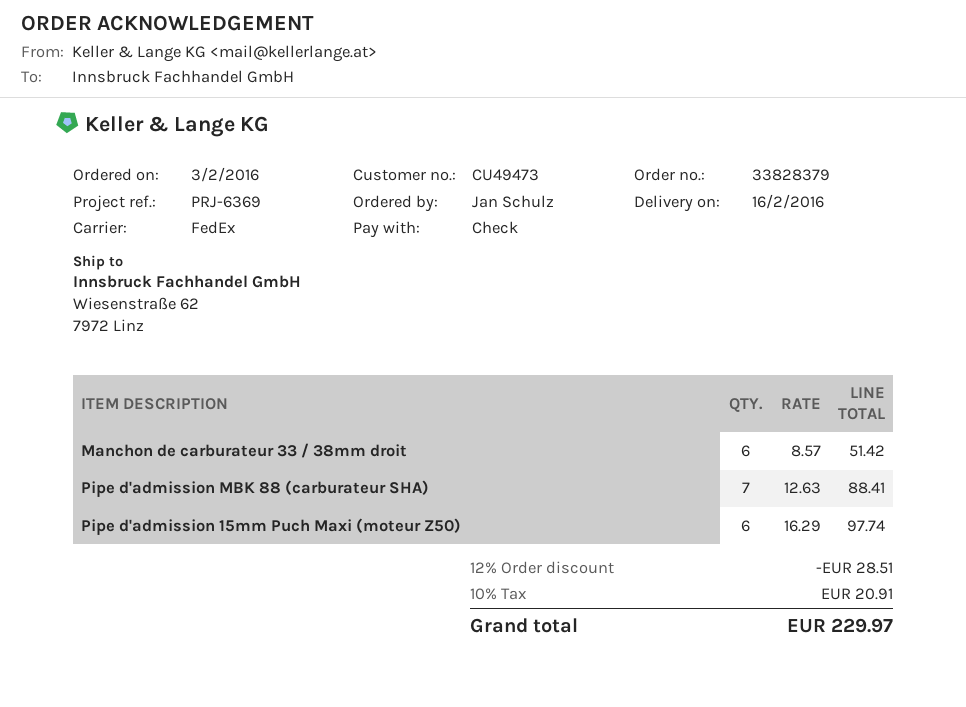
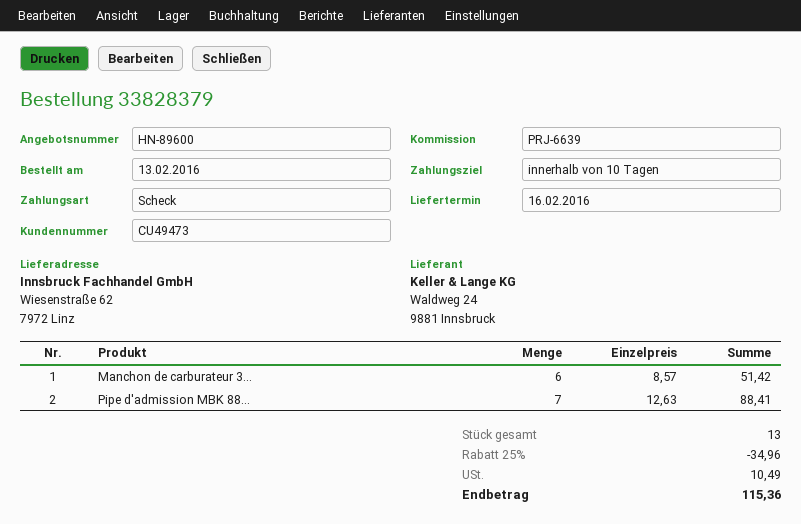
order date: 2016-02-03 -> 2016-02-13
reference: PRJ-6369 -> PRJ-6639
Pipe d'admission 15mm Puch Maxi (moteur Z50): 6 x 16.29 = 97.74 -> none
discount: 12% = 28.51 -> 25% = 34.96
tax: 20.91 -> 10.49
total: 229.97 -> 115.36

